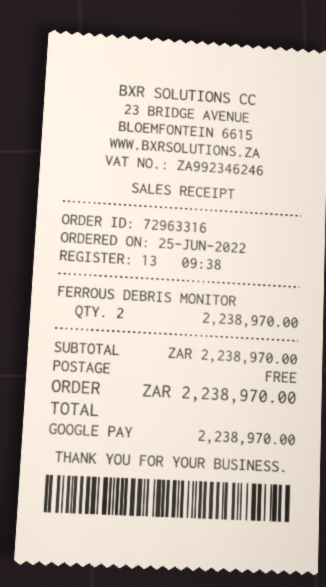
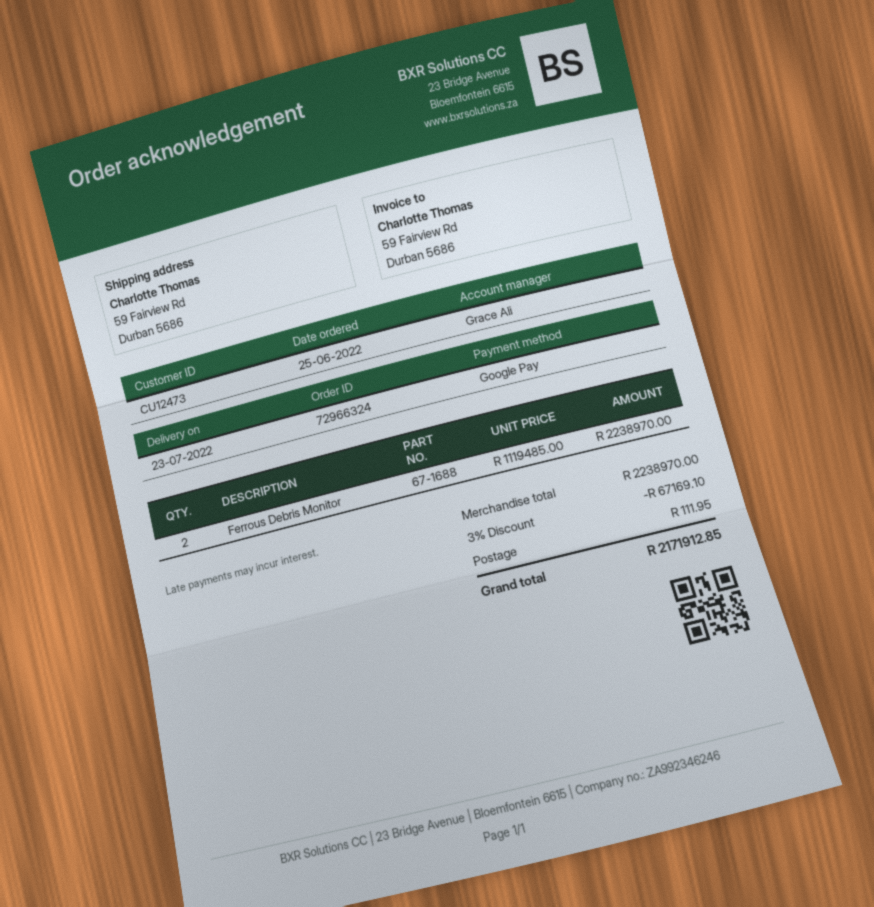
order number: 72963316 -> 72966324
discount: none -> 3% = 67169.10
shipping: 0.00 -> 111.95
total: 2238970.00 -> 2171912.85

